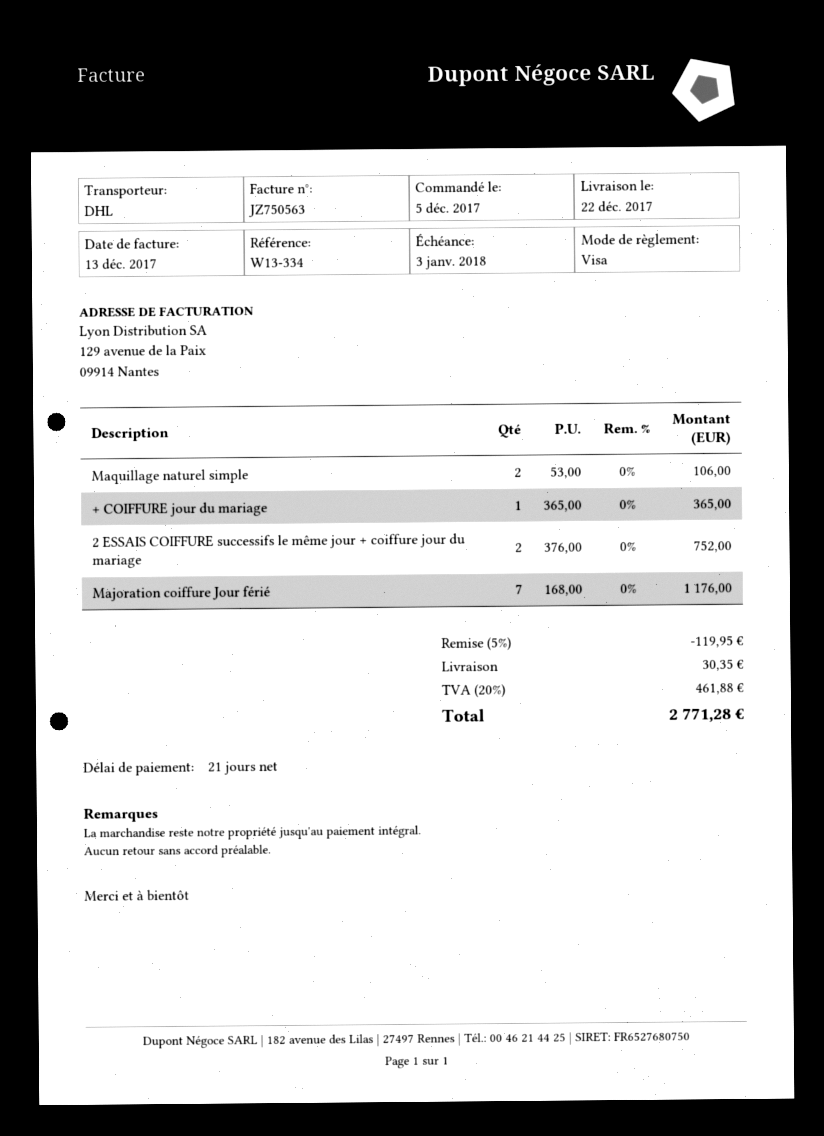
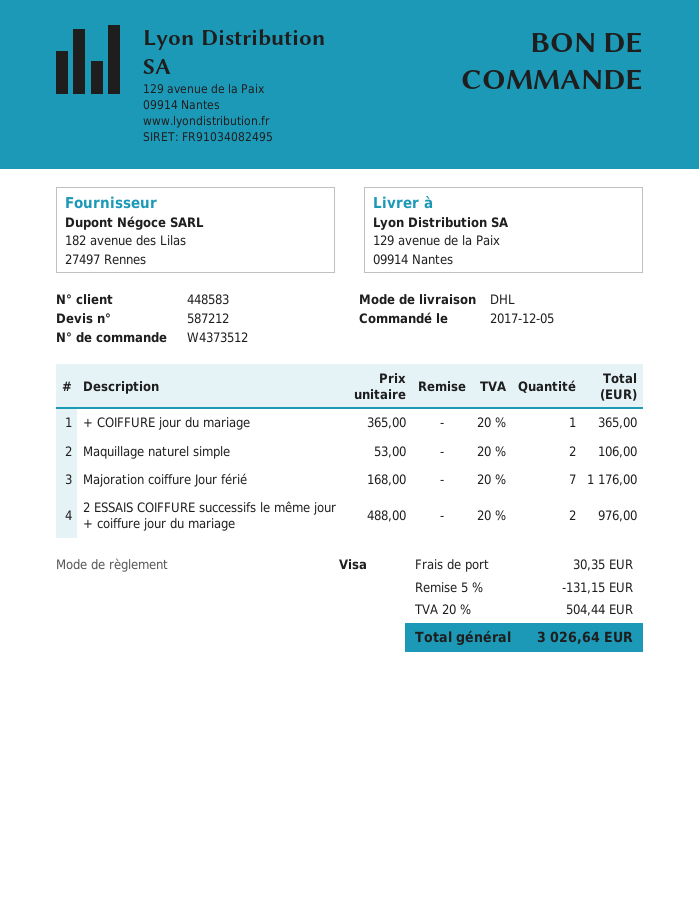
2 ESSAIS COIFFURE successifs le même jour + coiffure jour du mariage: 2 x 376.00 = 752.00 -> 2 x 488.00 = 976.00
discount: 5% = 119.95 -> 5% = 131.15
tax: 20% = 461.88 -> 20% = 504.44
total: 2771.28 -> 3026.64

